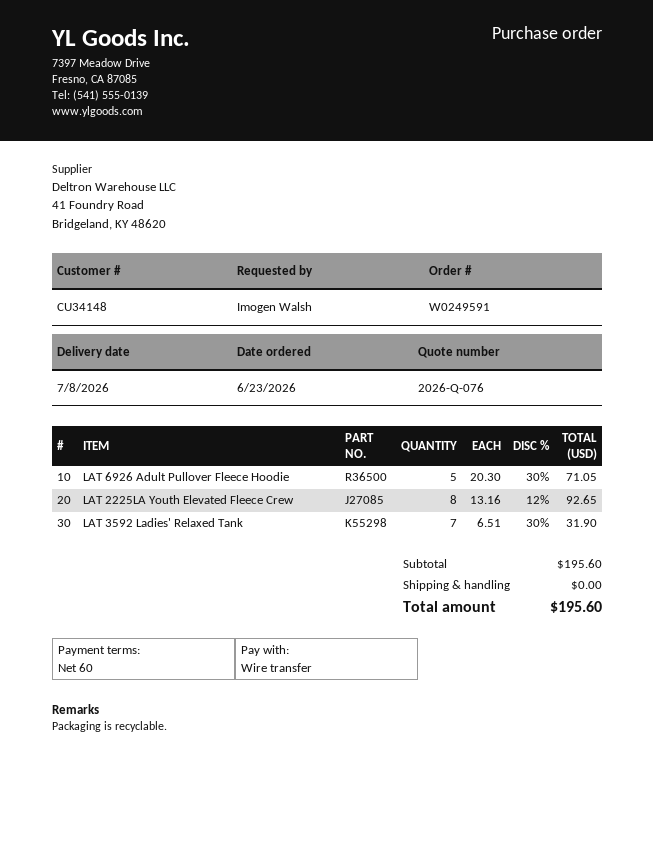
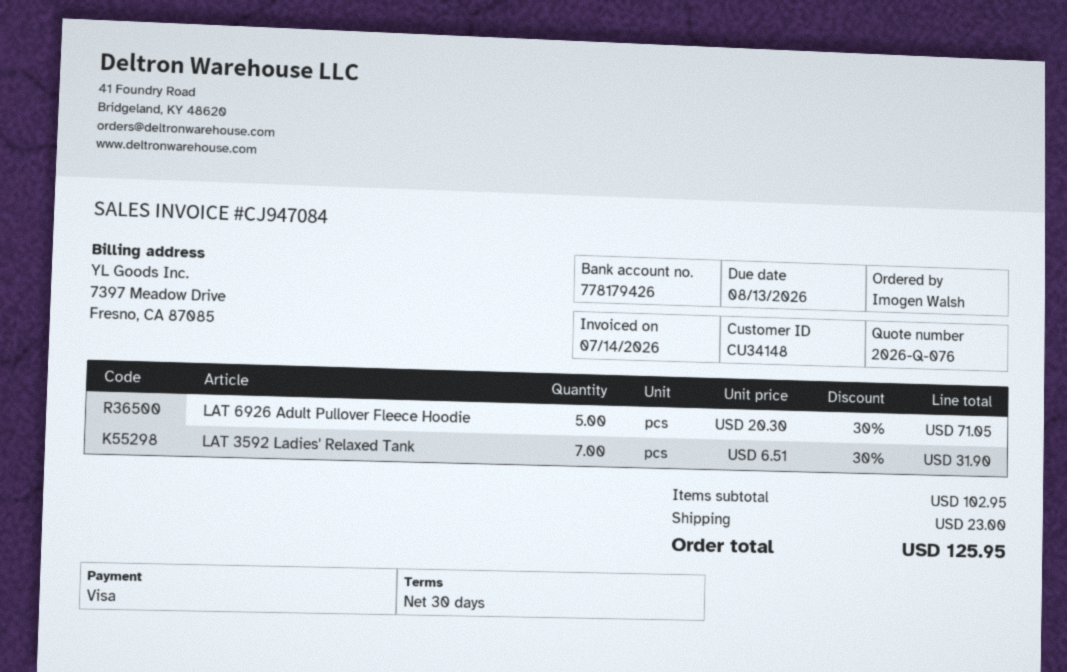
payment terms: 60 days -> 30 days
payment method: bank transfer -> Visa
LAT 2225LA Youth Elevated Fleece Crew: 8 x 13.16 - 12% = 92.65 -> none
subtotal: 195.60 -> 102.95
shipping: 0.00 -> 23.00
total: 195.60 -> 125.95

